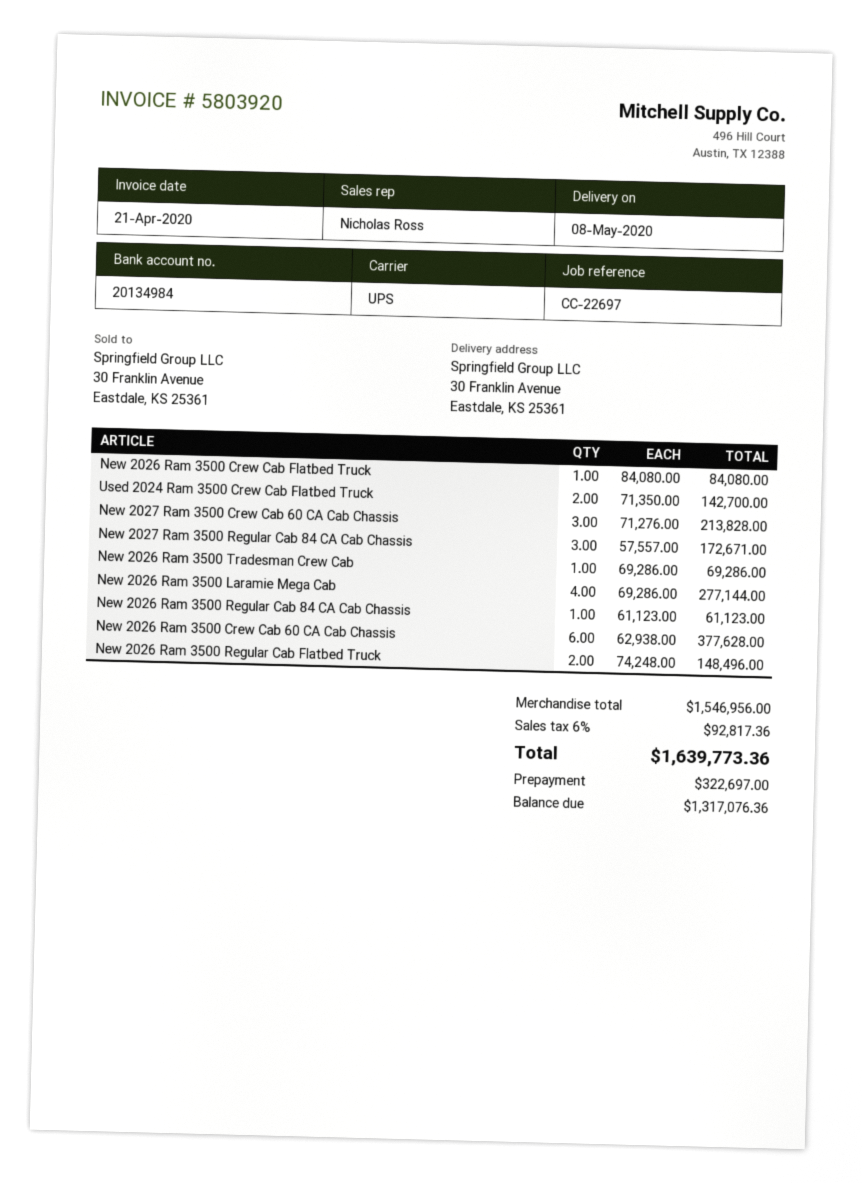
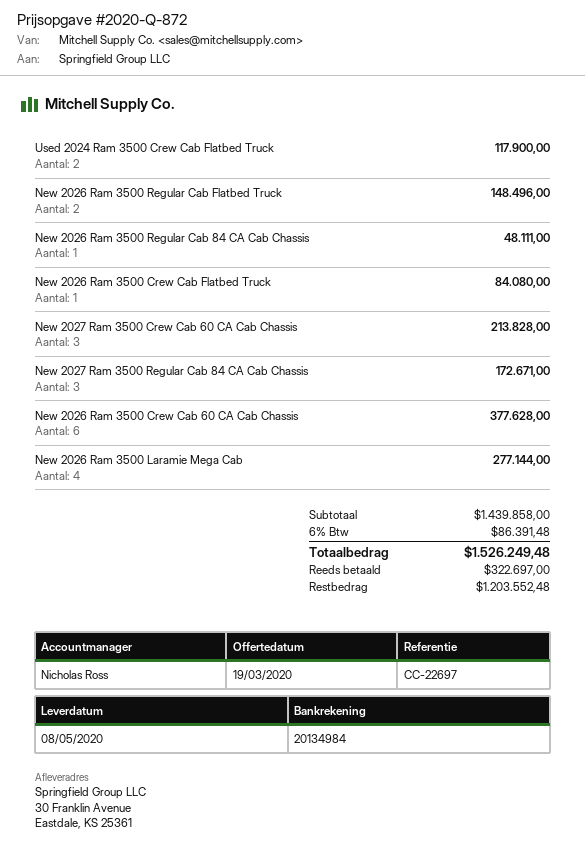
Used 2024 Ram 3500 Crew Cab Flatbed Truck: 2 for 142700.00 -> 2 for 117900.00
New 2026 Ram 3500 Tradesman Crew Cab: 1 for 69286.00 -> none
New 2026 Ram 3500 Regular Cab 84 CA Cab Chassis: 1 for 61123.00 -> 1 for 48111.00
subtotal: 1546956.00 -> 1439858.00
tax: 6% = 92817.36 -> 6% = 86391.48
total: 1639773.36 -> 1526249.48
balance: 1317076.36 -> 1203552.48

